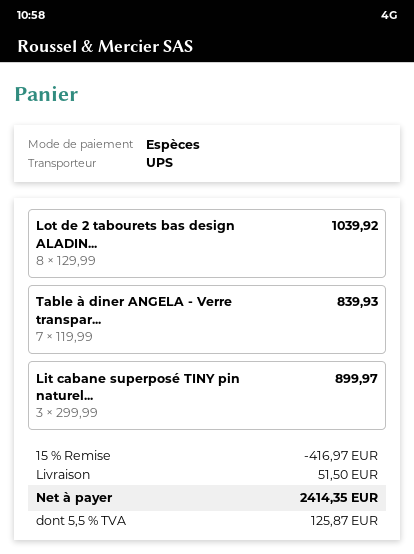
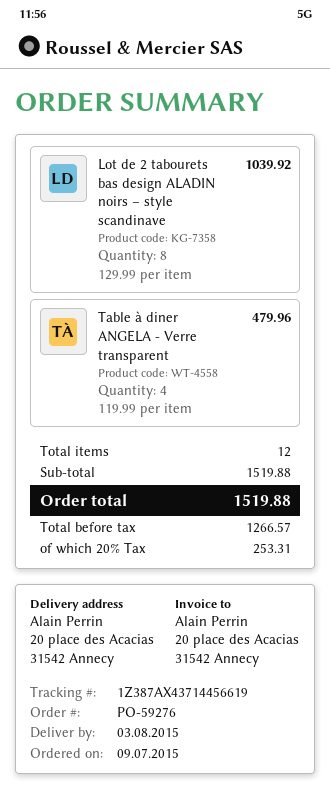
Table à diner ANGELA - Verre transpar...: 7 x 119.99 = 839.93 -> 4 x 119.99 = 479.96
Lit cabane superposé TINY pin naturel...: 3 x 299.99 = 899.97 -> none
discount: 15% = 416.97 -> none
shipping: 51.50 -> none
tax: 5.5% = 125.87 -> 20% = 253.31
total: 2414.35 -> 1519.88

